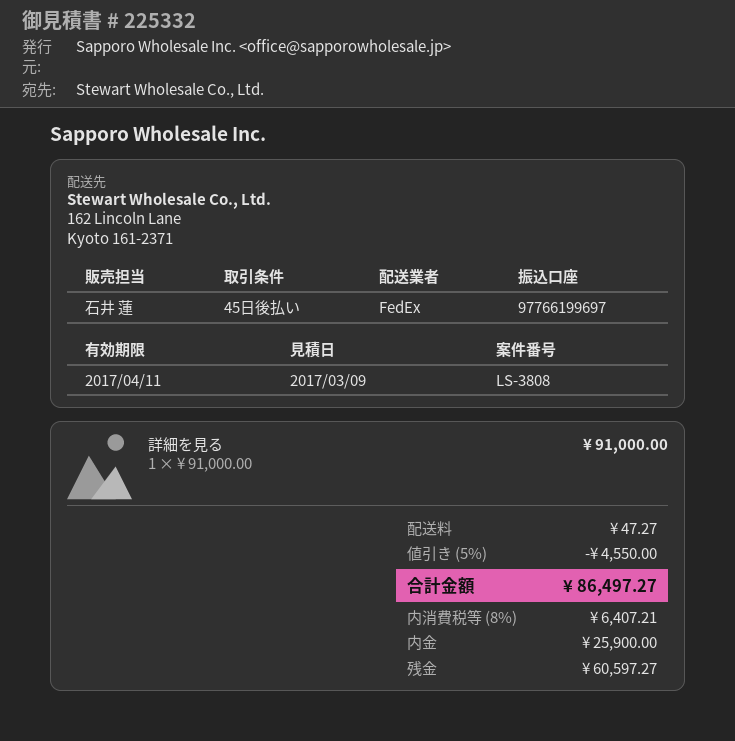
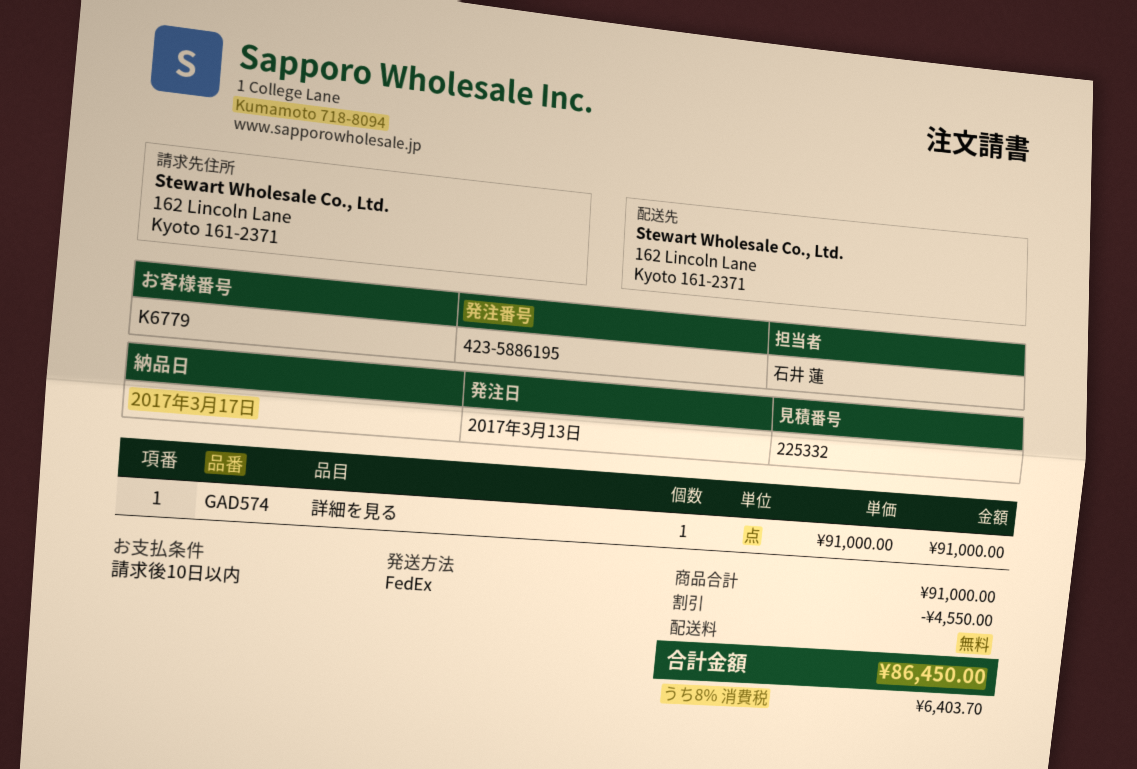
payment terms: 45 days -> 10 days
shipping: 47.27 -> 0.00
tax: 8% = 6407.21 -> 8% = 6403.70
total: 86497.27 -> 86450.00

